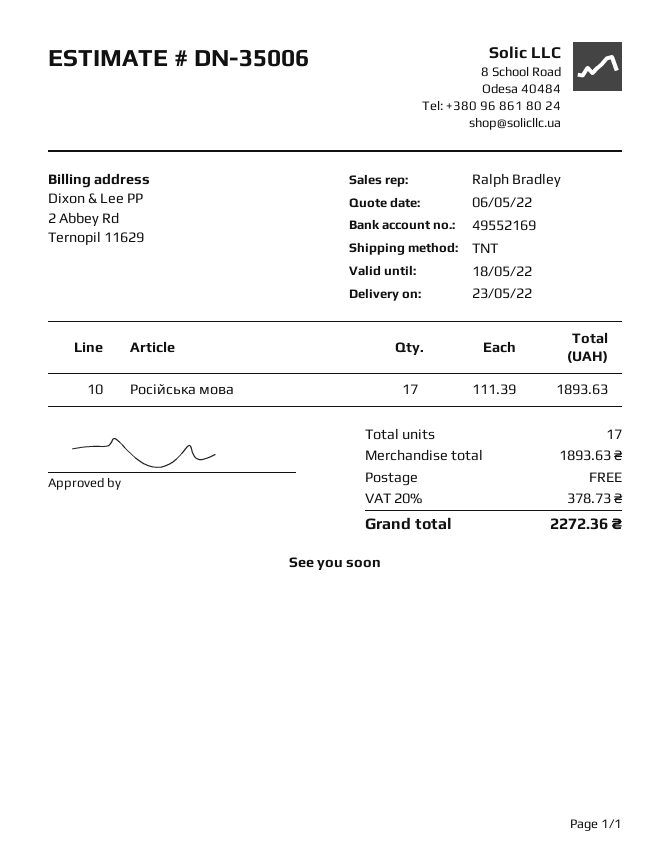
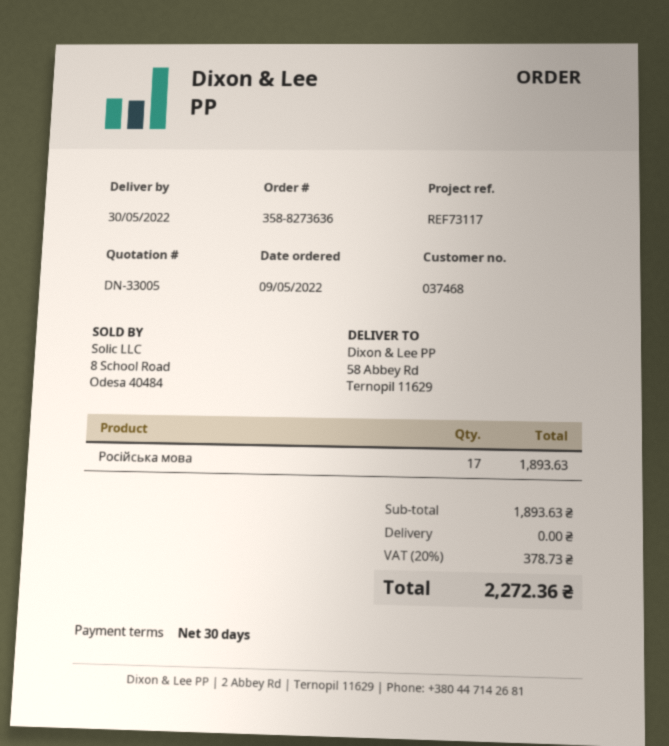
quote number: DN-35006 -> DN-33005
delivery date: 2022-05-23 -> 2022-05-30

